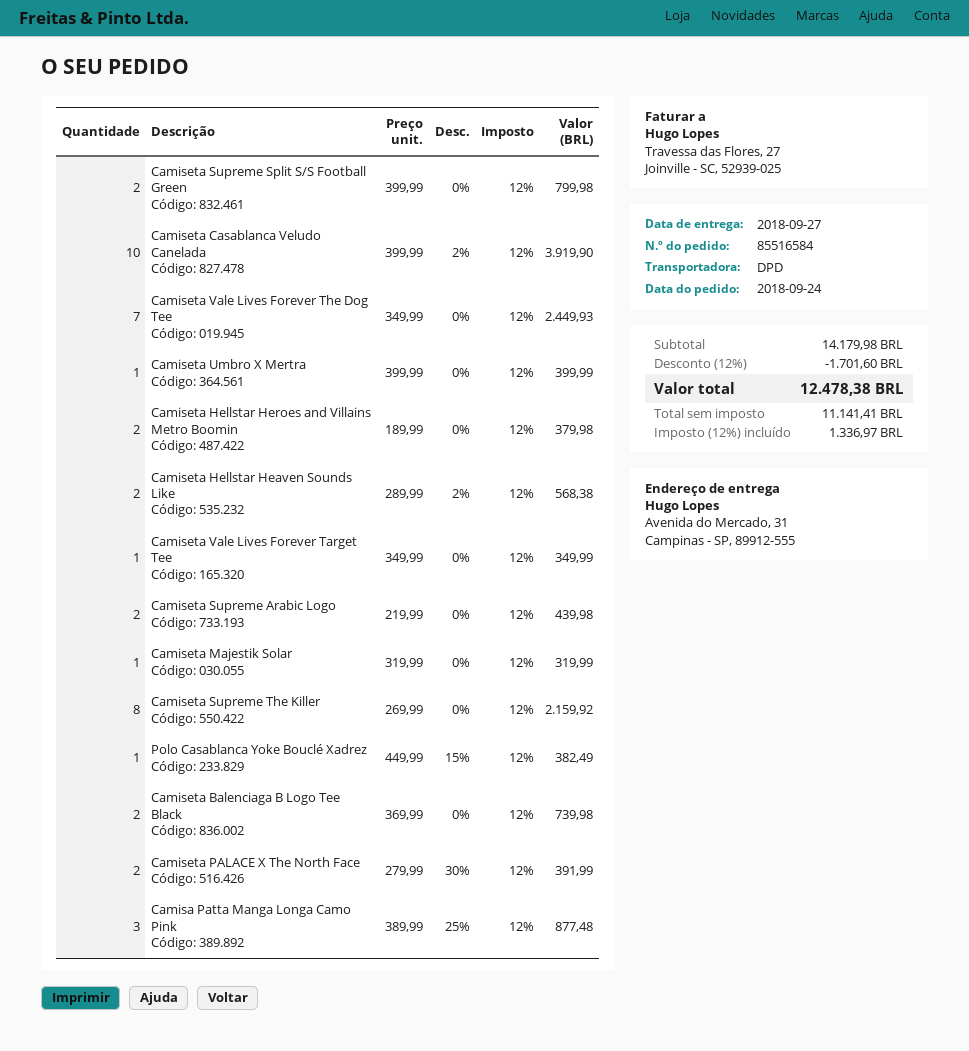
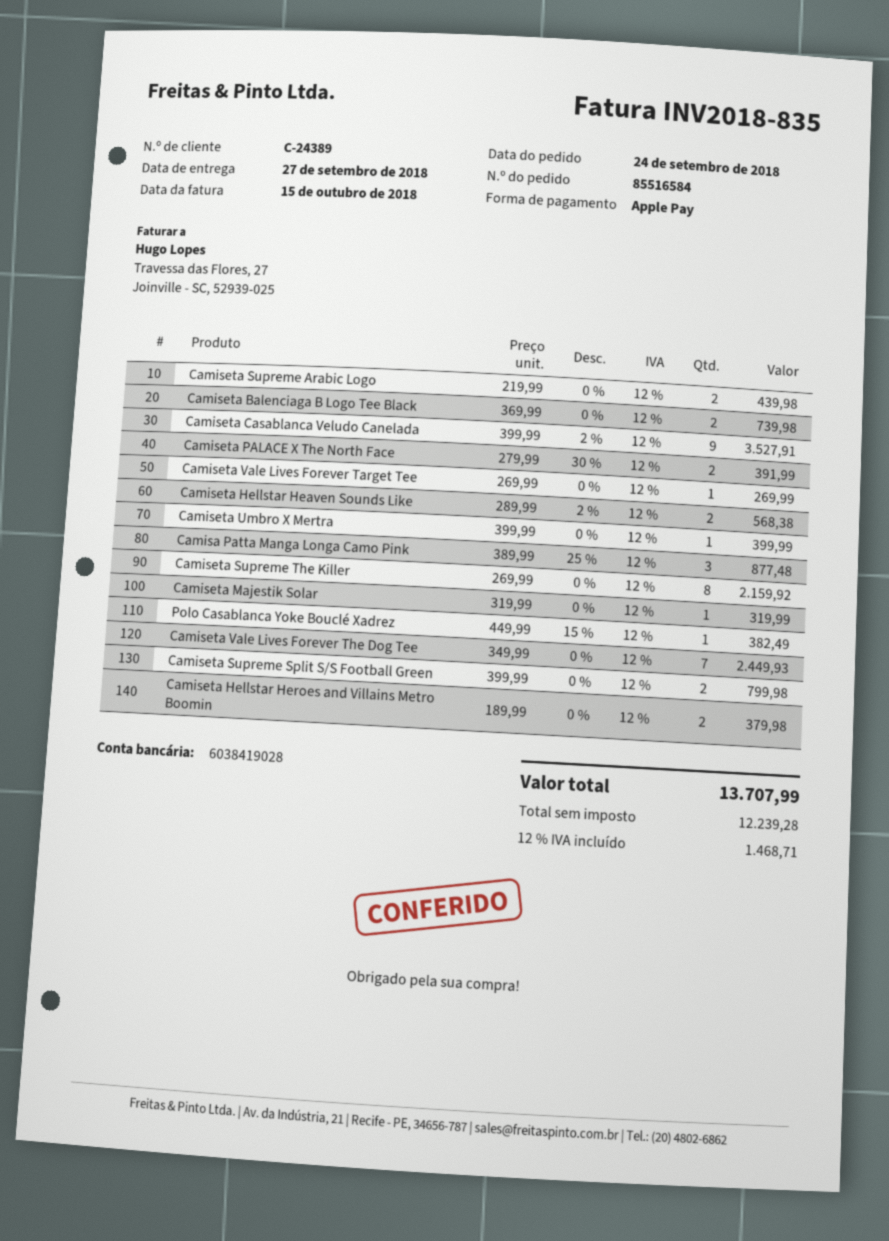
Camiseta Casablanca Veludo Canelada: 10 x 399.99 - 2% = 3919.90 -> 9 x 399.99 - 2% = 3527.91
Camiseta Vale Lives Forever Target Tee: 1 x 349.99 = 349.99 -> 1 x 269.99 = 269.99
discount: 12% = 1701.60 -> none
net: 11141.41 -> 12239.28
tax: 12% = 1336.97 -> 12% = 1468.71
total: 12478.38 -> 13707.99

